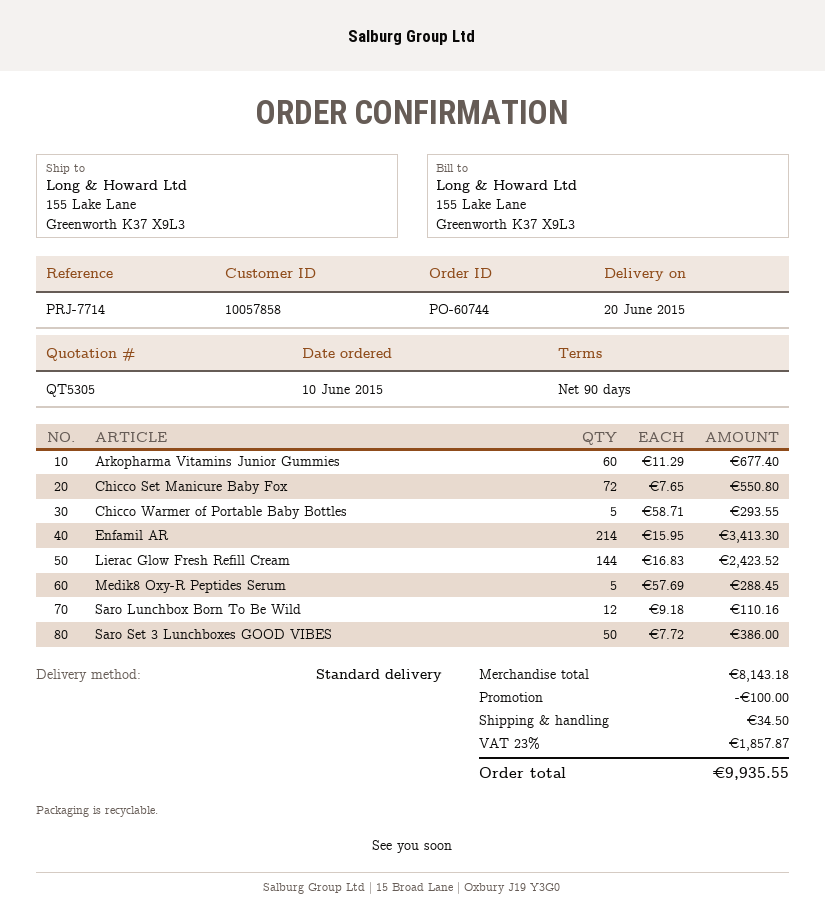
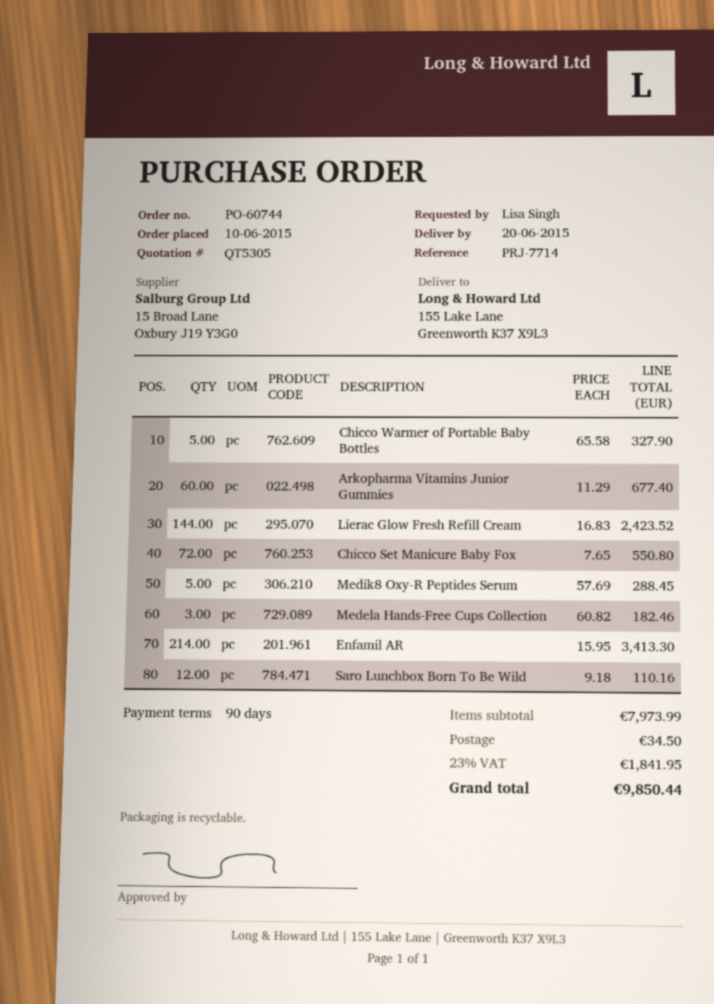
Chicco Warmer of Portable Baby Bottles: 5 x 58.71 = 293.55 -> 5 x 65.58 = 327.90
Saro Set 3 Lunchboxes GOOD VIBES: 50 x 7.72 = 386.00 -> none
Medela Hands-Free Cups Collection: none -> 3 x 60.82 = 182.46
subtotal: 8143.18 -> 7973.99
discount: 100.00 -> none
tax: 23% = 1857.87 -> 23% = 1841.95
total: 9935.55 -> 9850.44

